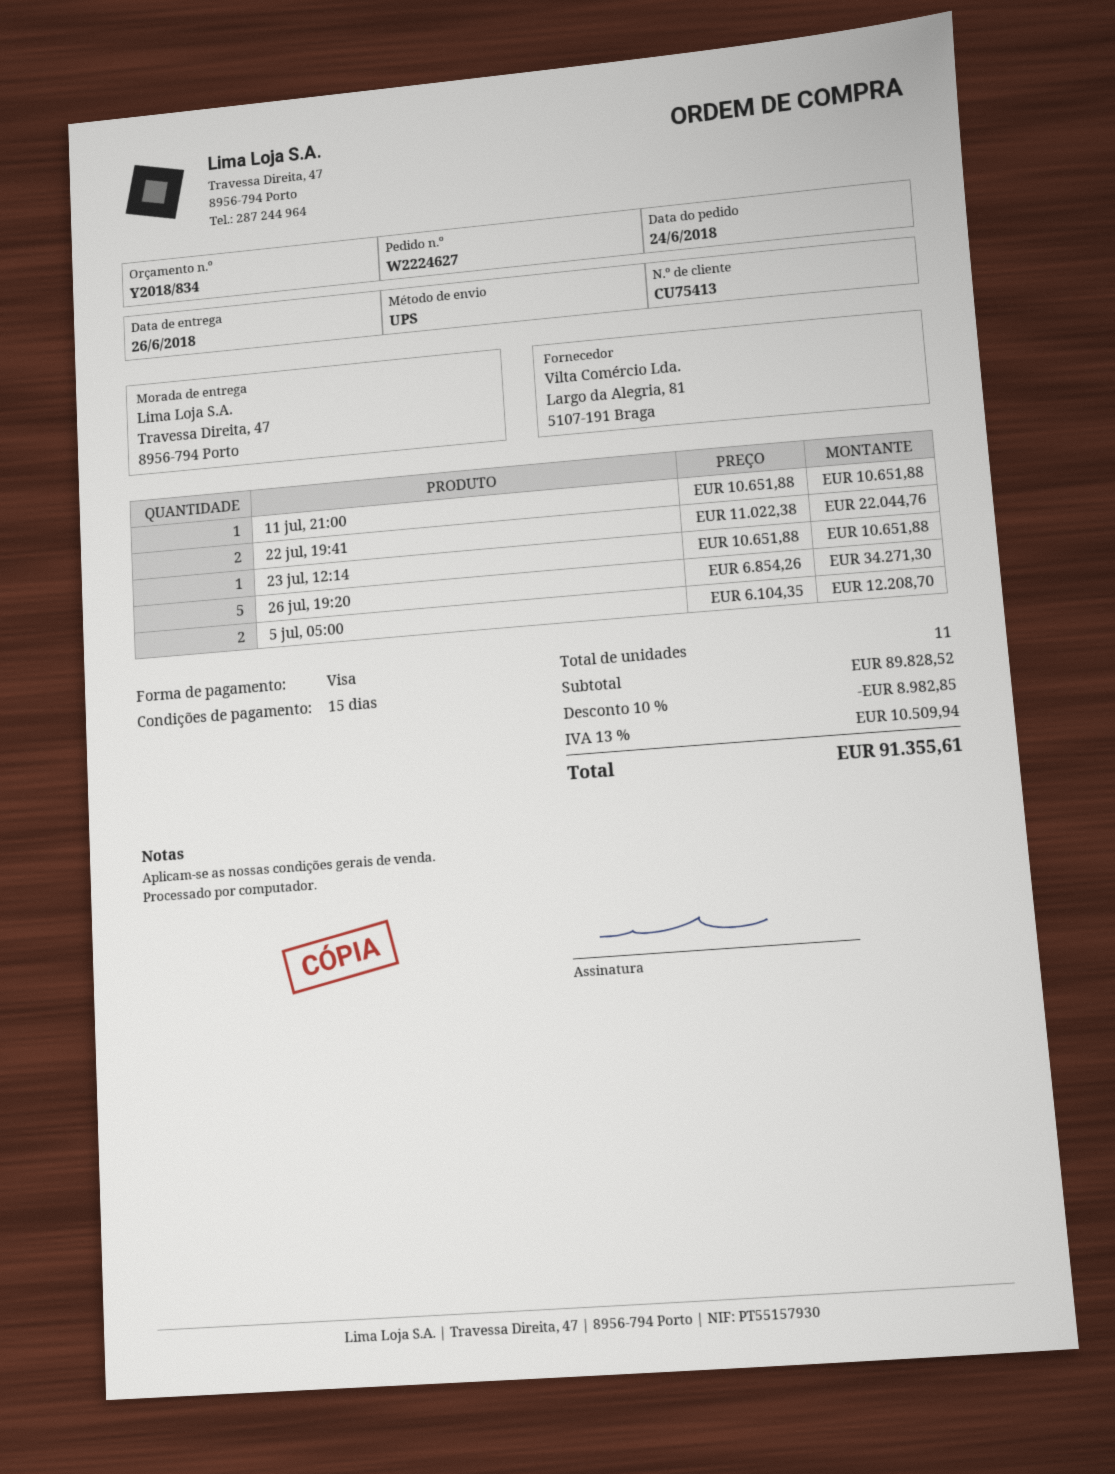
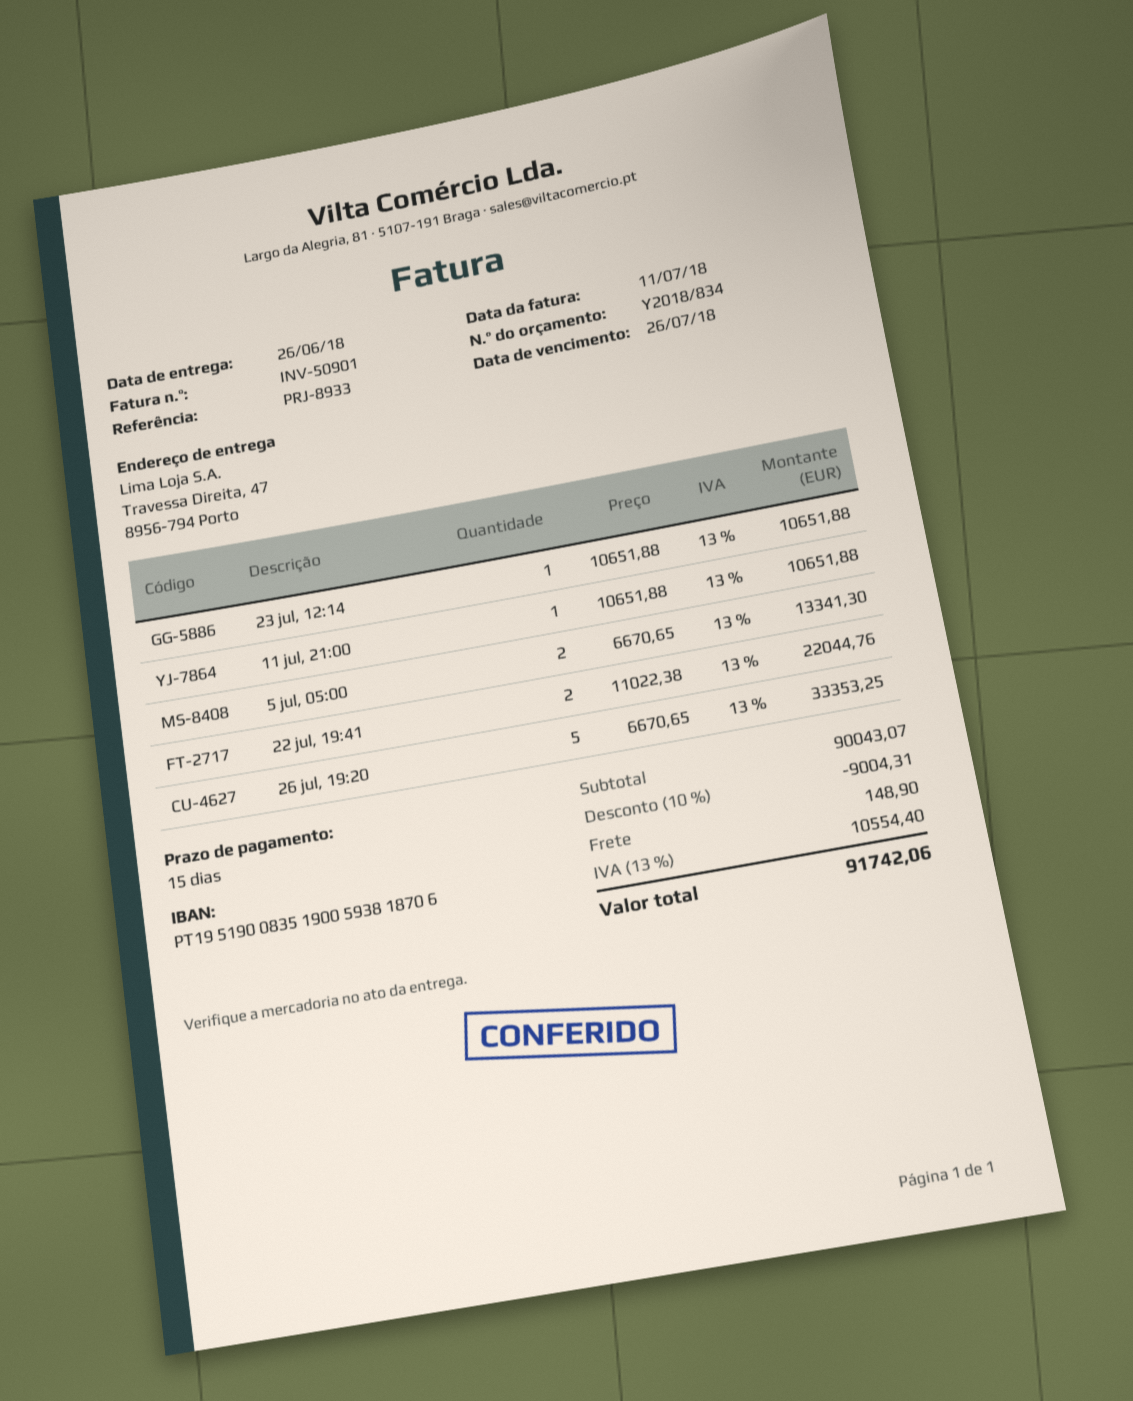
26 jul, 19:20: 5 x 6854.26 = 34271.30 -> 5 x 6670.65 = 33353.25
5 jul, 05:00: 2 x 6104.35 = 12208.70 -> 2 x 6670.65 = 13341.30
subtotal: 89828.52 -> 90043.07
discount: 10% = 8982.85 -> 10% = 9004.31
shipping: none -> 148.90
tax: 13% = 10509.94 -> 13% = 10554.40
total: 91355.61 -> 91742.06

